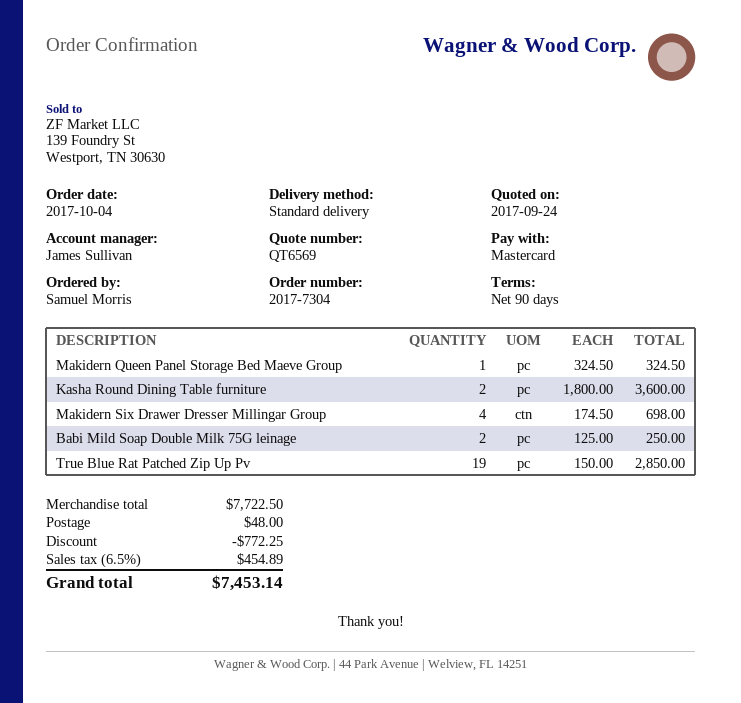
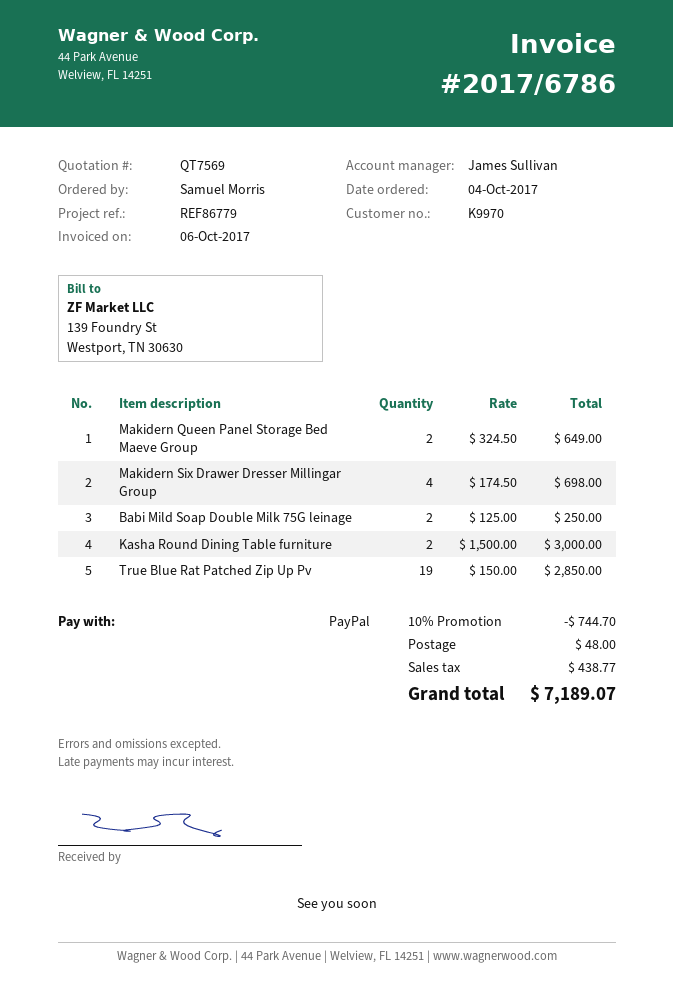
quote number: QT6569 -> QT7569
payment method: Mastercard -> PayPal
Makidern Queen Panel Storage Bed Maeve Group: 1 x 324.50 = 324.50 -> 2 x 324.50 = 649.00
Kasha Round Dining Table furniture: 2 x 1800.00 = 3600.00 -> 2 x 1500.00 = 3000.00
discount: 772.25 -> 744.70
tax: 454.89 -> 438.77
total: 7453.14 -> 7189.07

